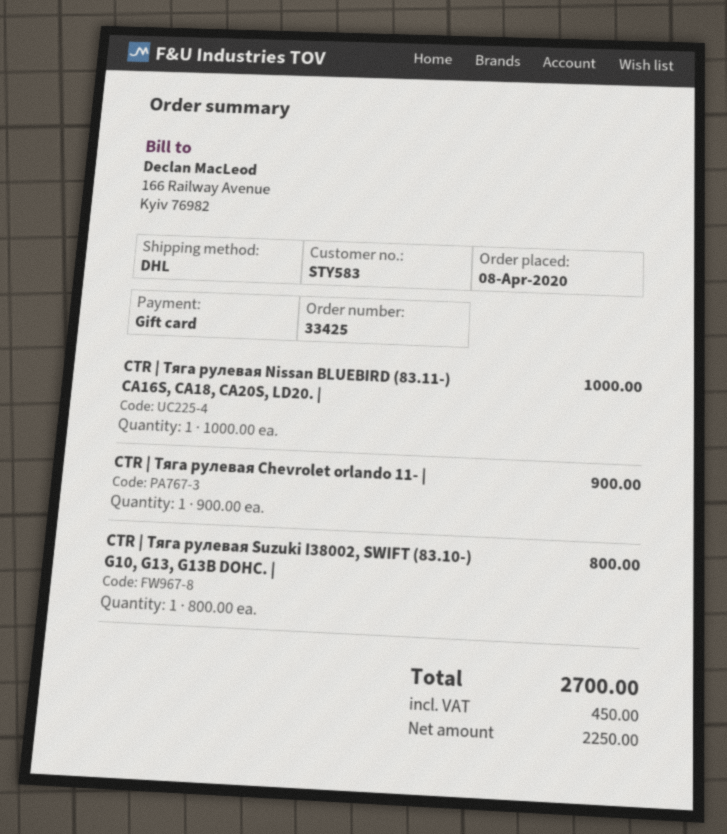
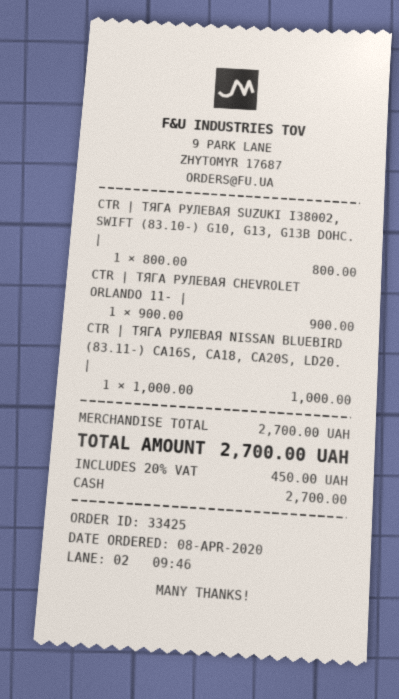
payment method: gift card -> cash

